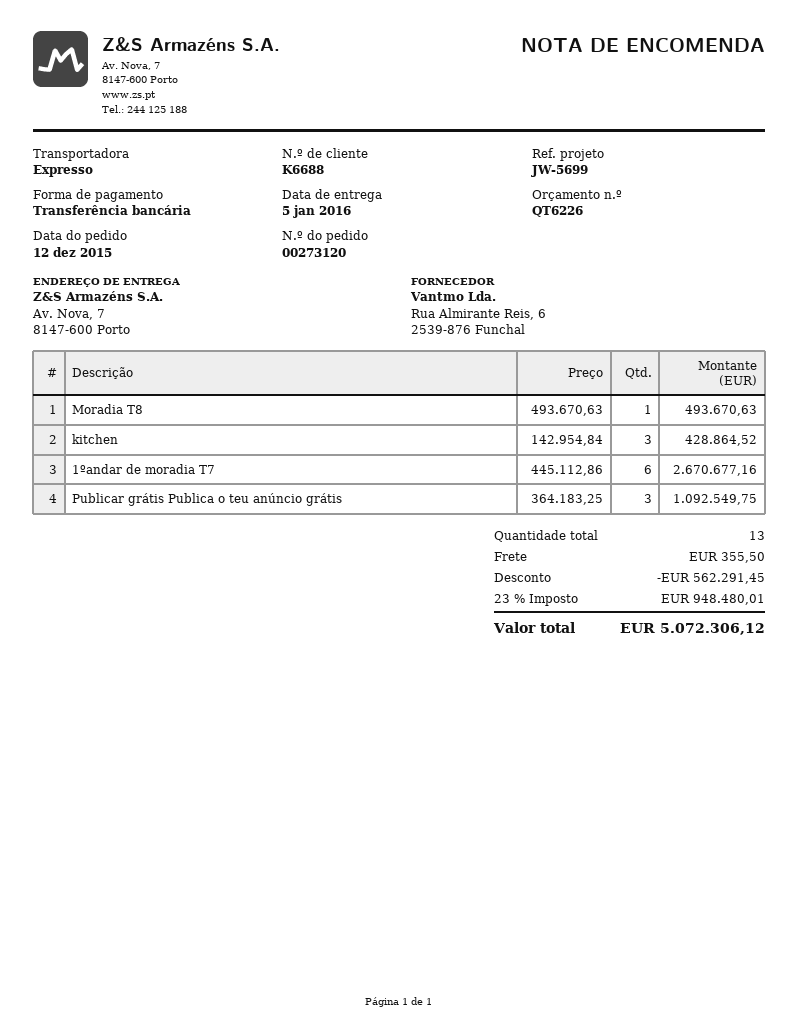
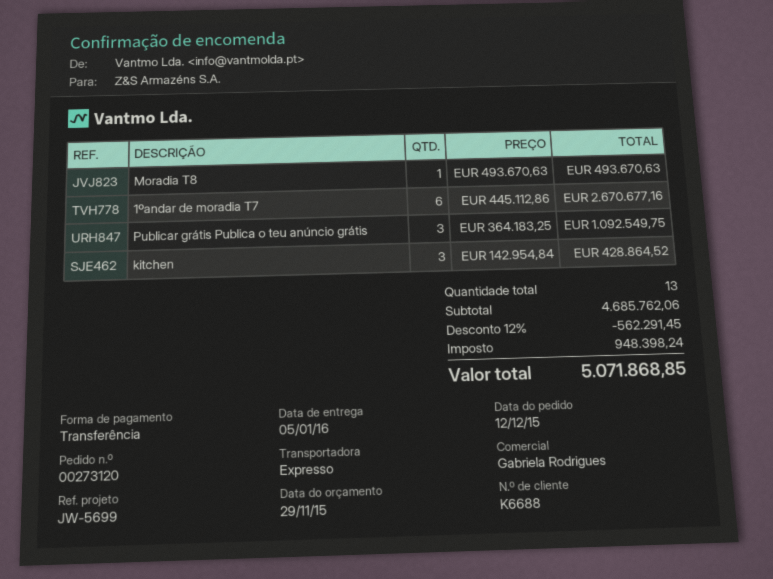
shipping: 355.50 -> none
tax: 948480.01 -> 948398.24
total: 5072306.12 -> 5071868.85

